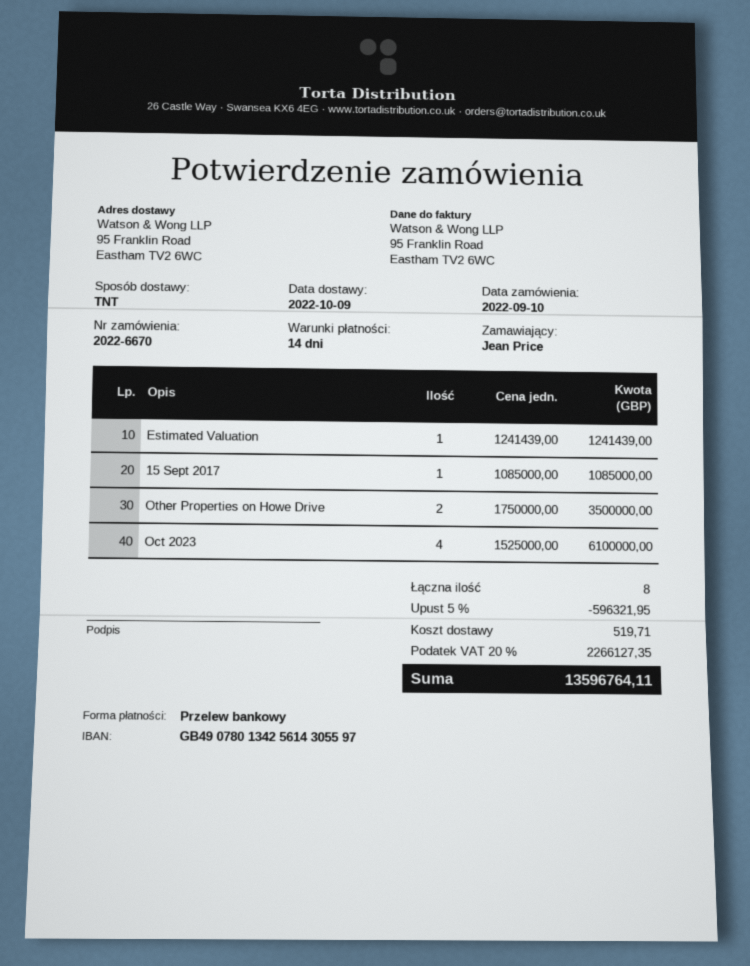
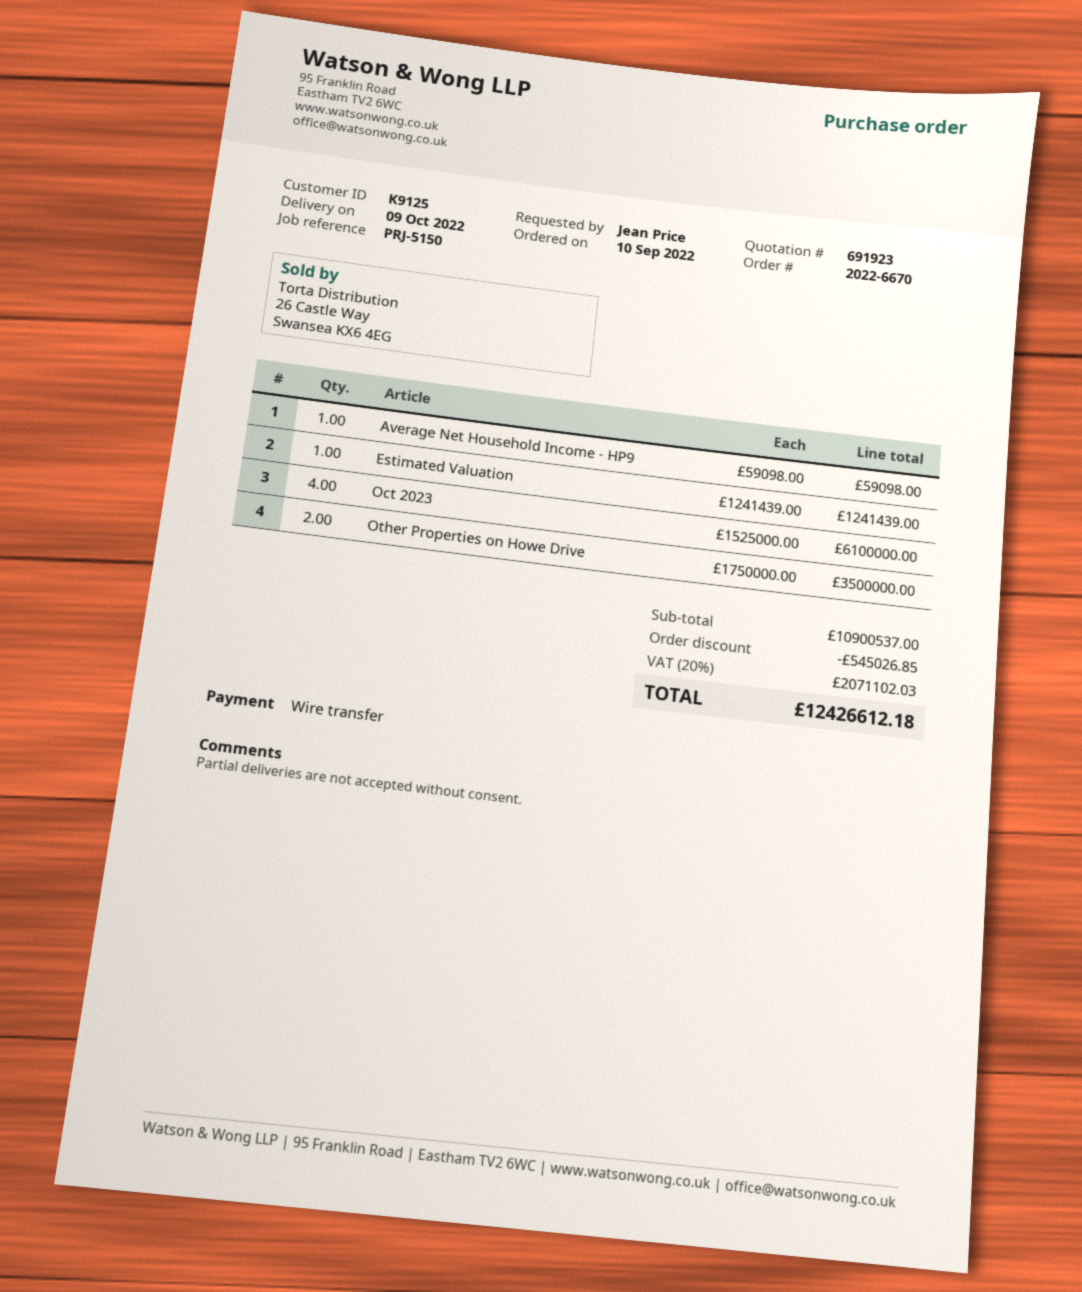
15 Sept 2017: 1 x 1085000.00 = 1085000.00 -> none
Average Net Household Income - HP9: none -> 1 x 59098.00 = 59098.00
discount: 596321.95 -> 545026.85
shipping: 519.71 -> none
tax: 20% = 2266127.35 -> 20% = 2071102.03
total: 13596764.11 -> 12426612.18

